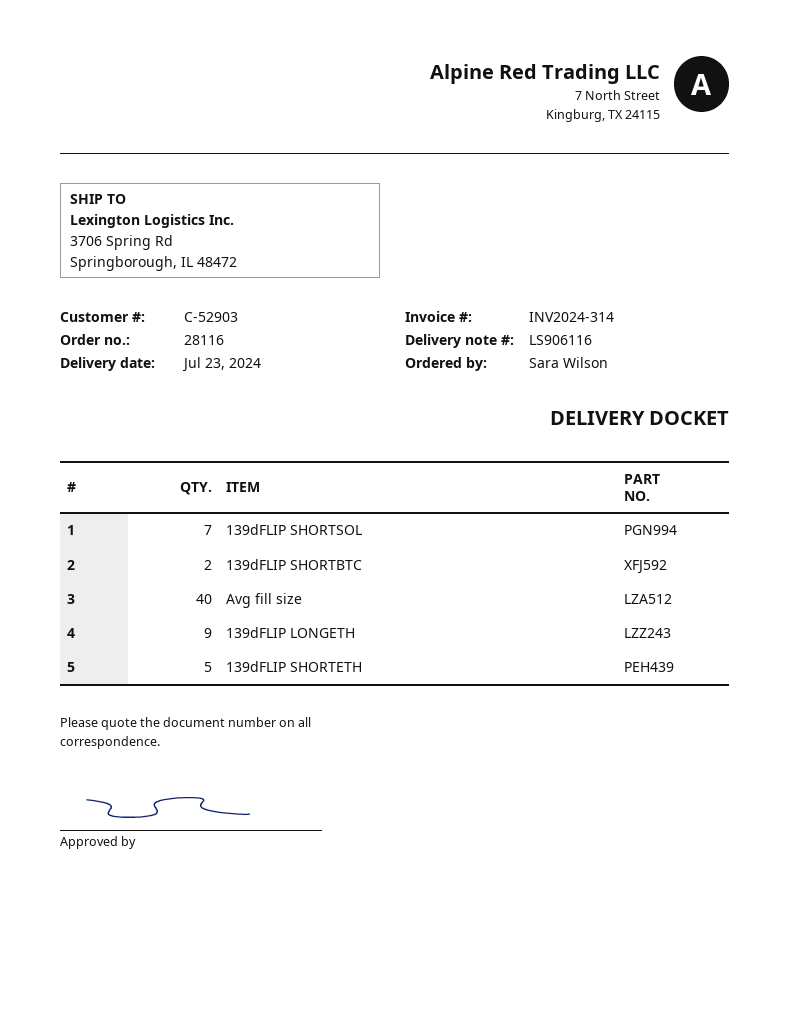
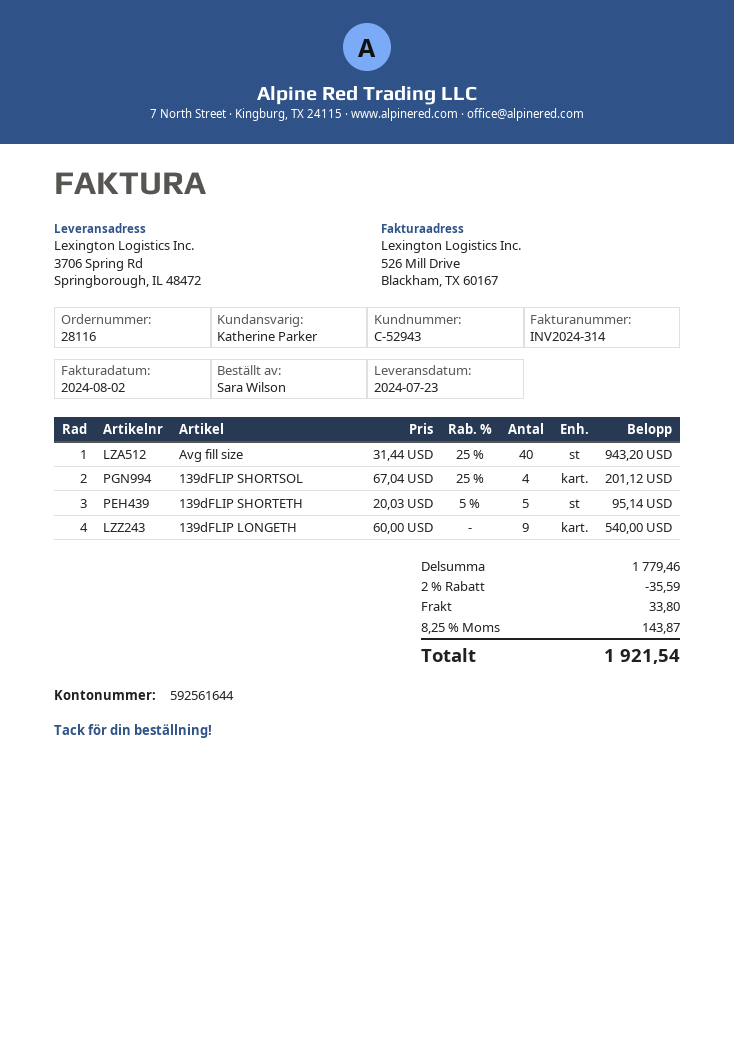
customer number: C-52903 -> C-52943
139dFLIP SHORTSOL: 7 -> 4
139dFLIP SHORTBTC: 2 -> none

